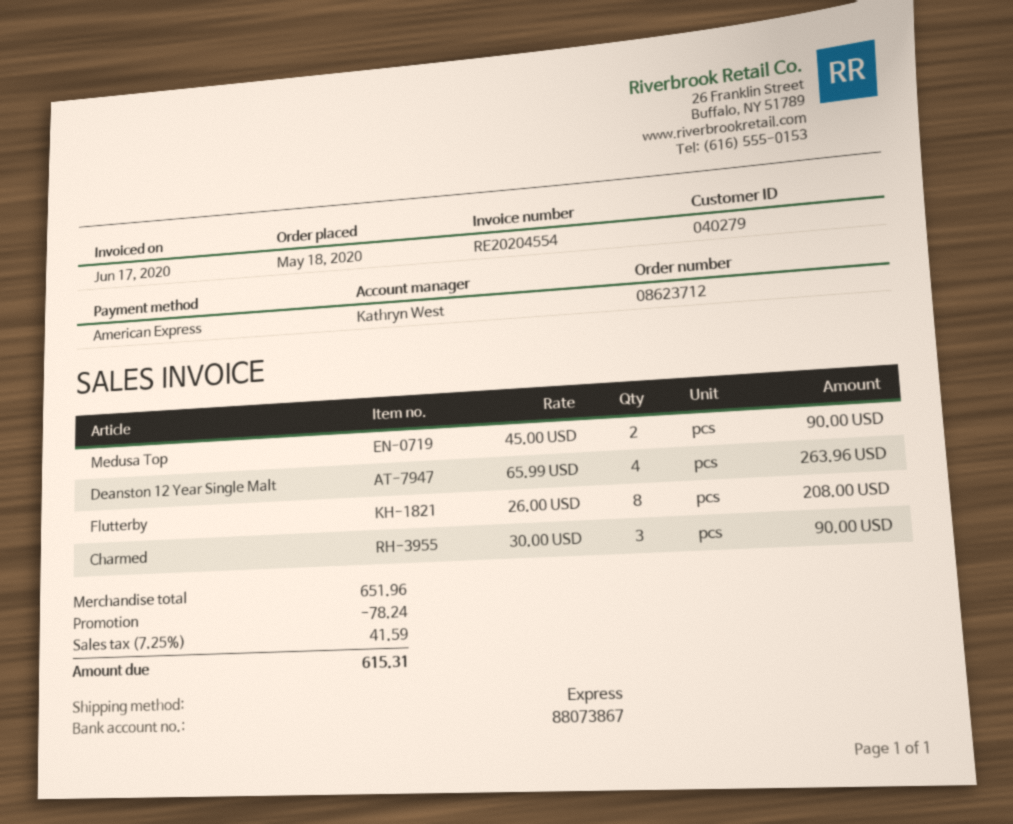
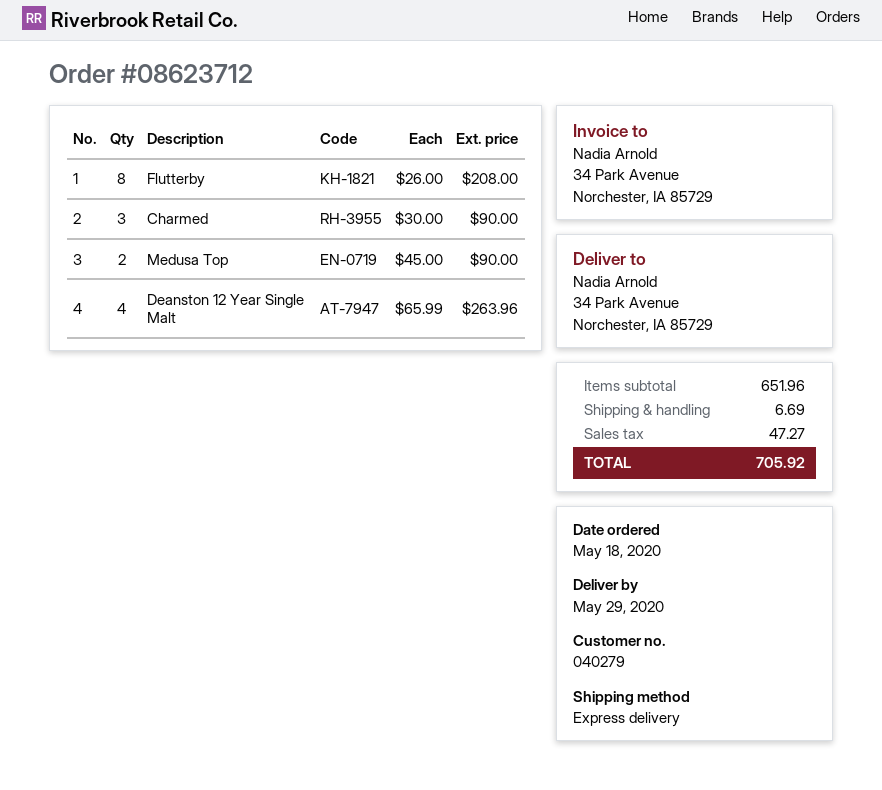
discount: 78.24 -> none
shipping: none -> 6.69
tax: 41.59 -> 47.27
total: 615.31 -> 705.92

